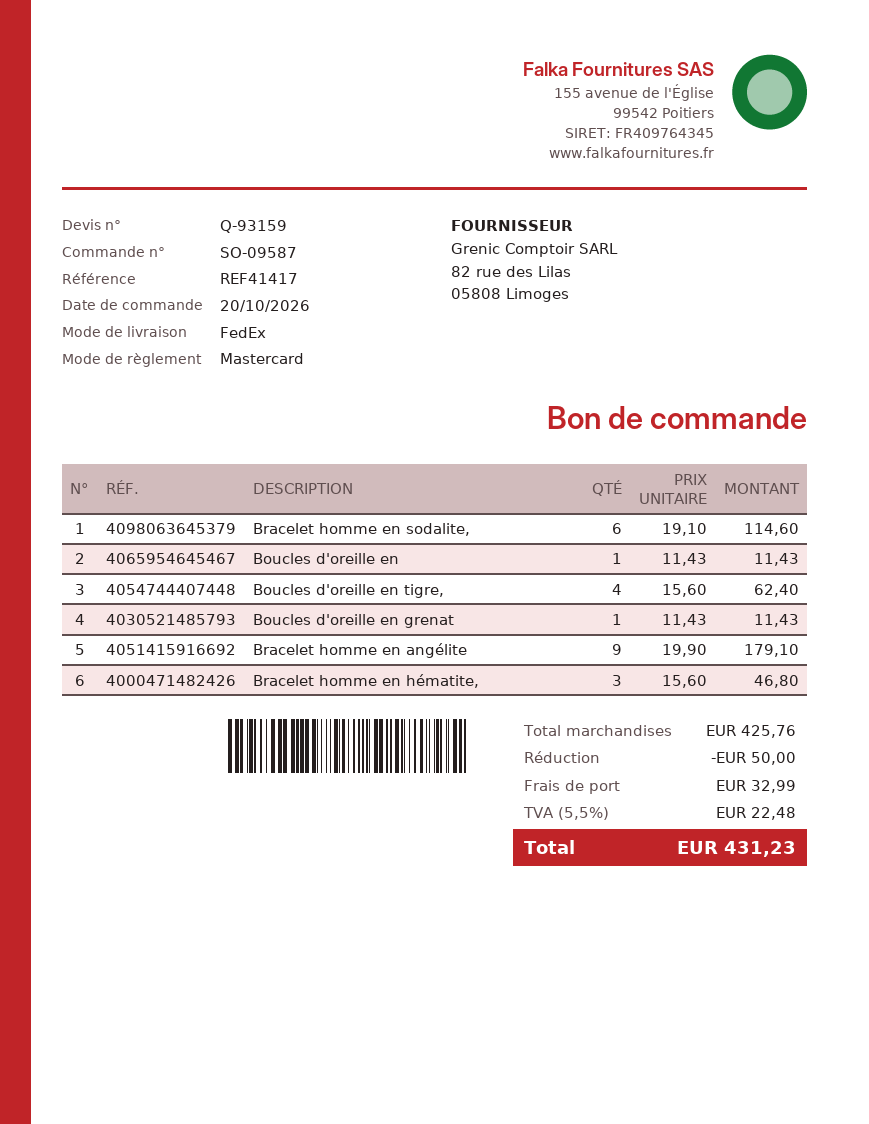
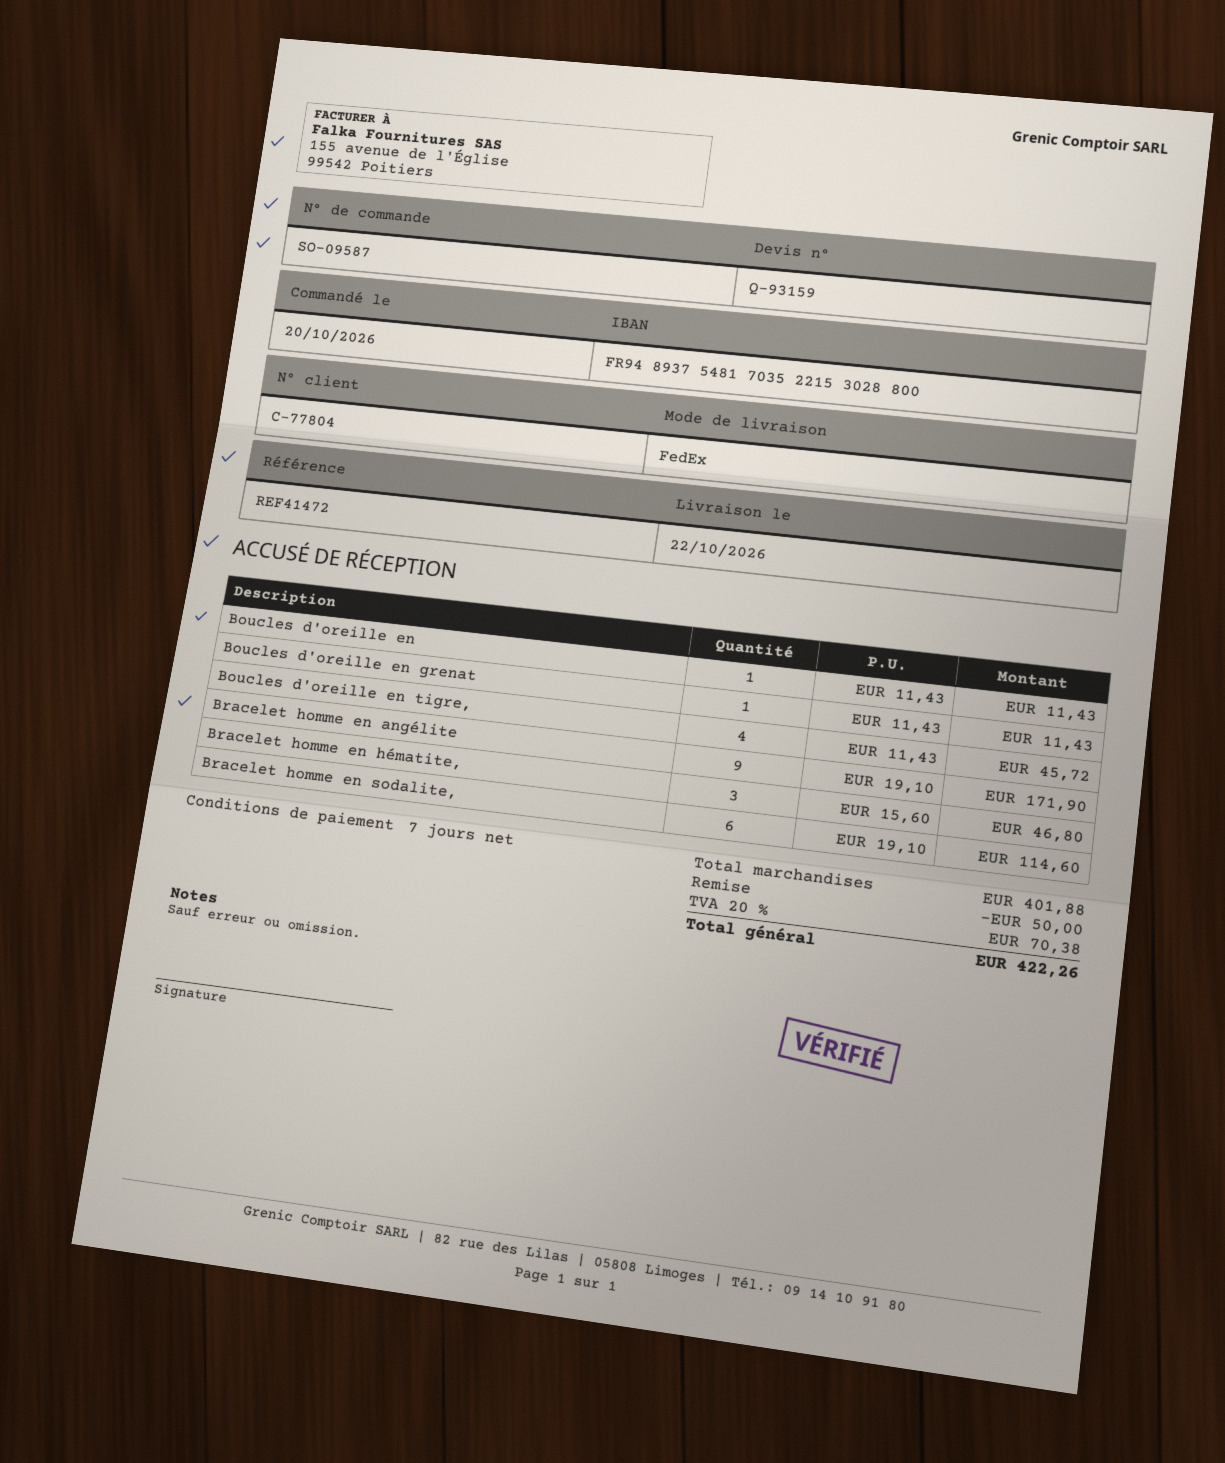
reference: REF41417 -> REF41472
Boucles d'oreille en tigre,: 4 x 15.60 = 62.40 -> 4 x 11.43 = 45.72
Bracelet homme en angélite: 9 x 19.90 = 179.10 -> 9 x 19.10 = 171.90
subtotal: 425.76 -> 401.88
shipping: 32.99 -> none
tax: 5.5% = 22.48 -> 20% = 70.38
total: 431.23 -> 422.26

